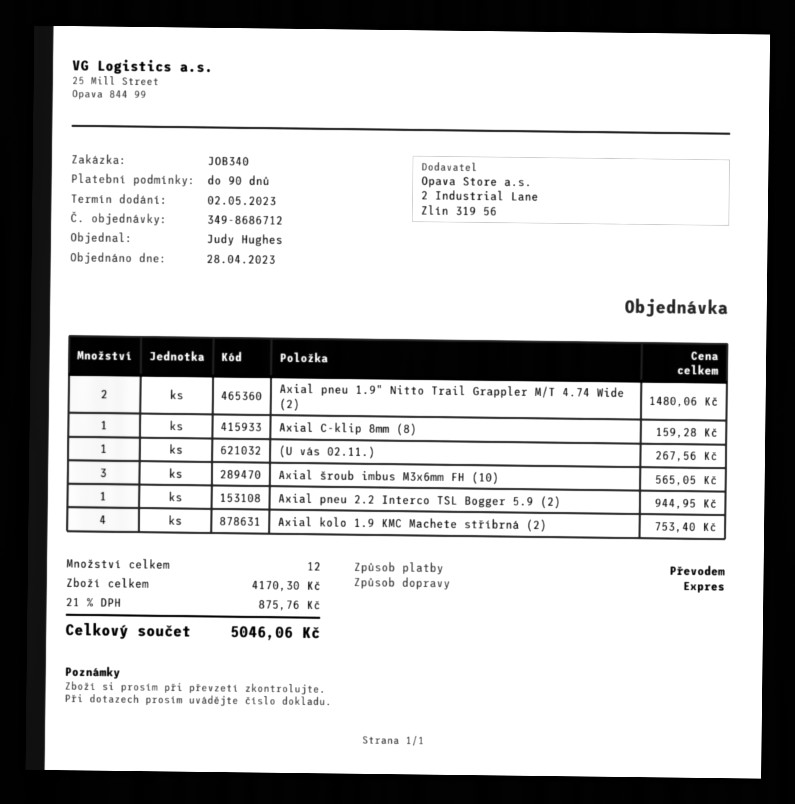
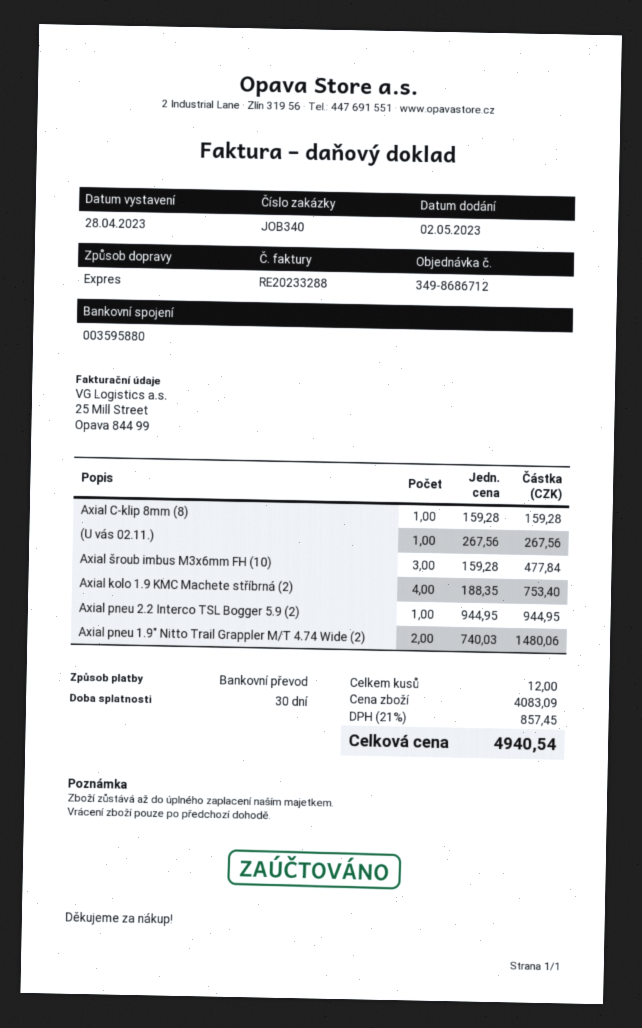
payment terms: 90 days -> 30 days
Axial šroub imbus M3x6mm FH (10): 3 for 565.05 -> 3 for 477.84
subtotal: 4170.30 -> 4083.09
tax: 21% = 875.76 -> 21% = 857.45
total: 5046.06 -> 4940.54

